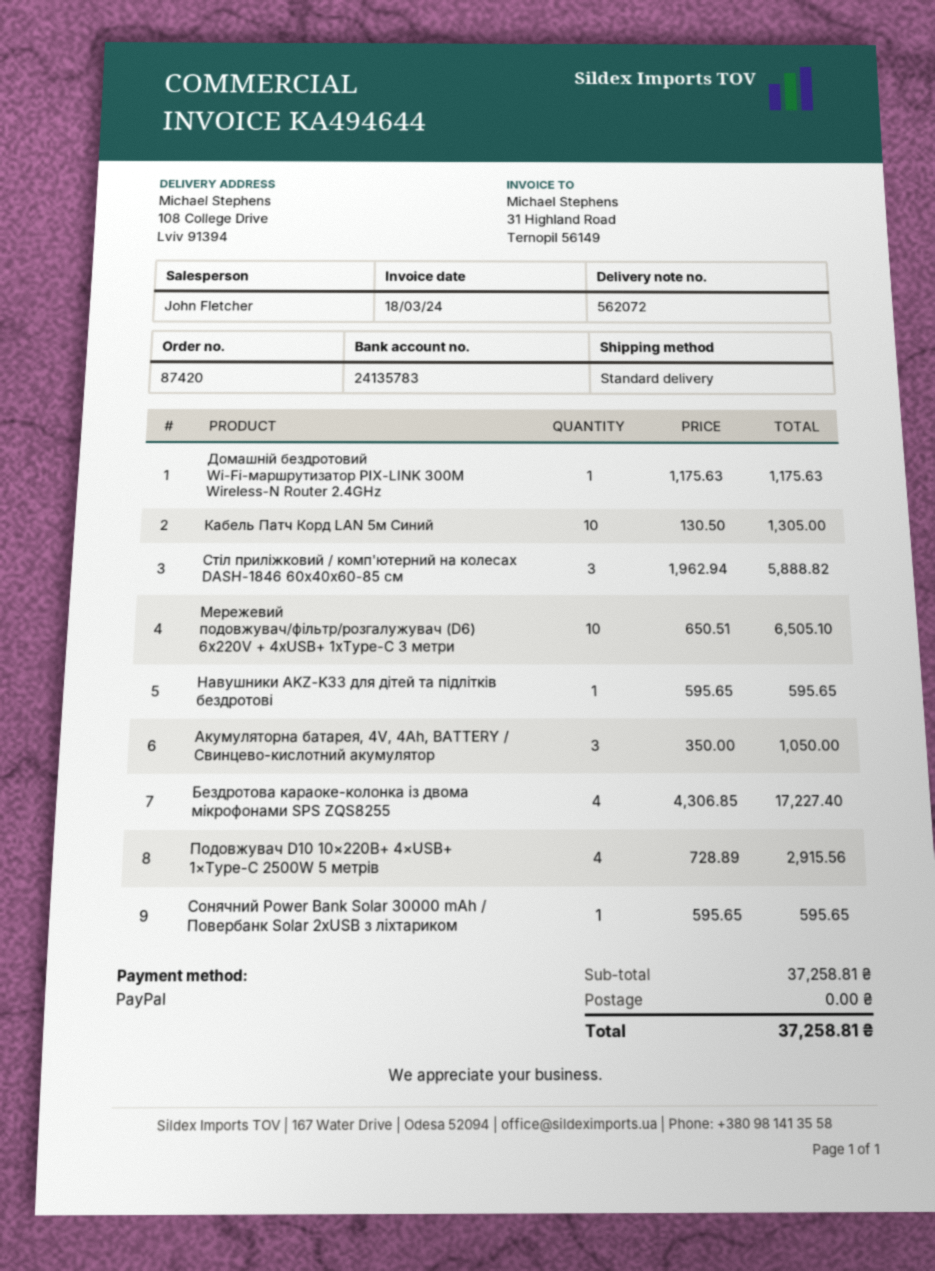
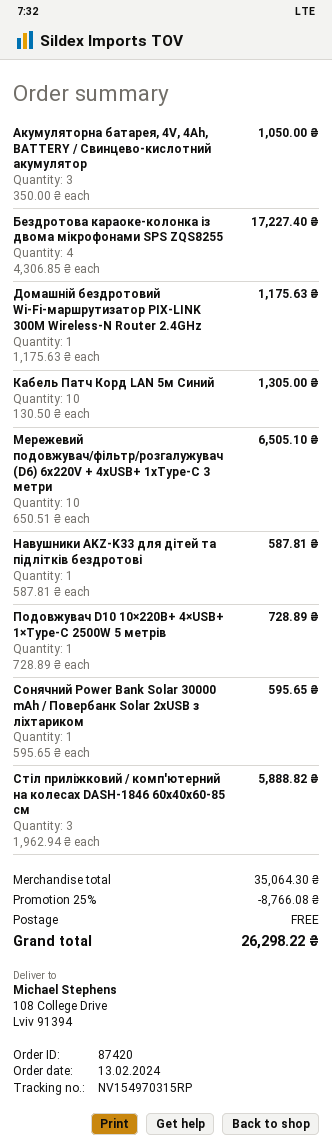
Навушники AKZ-K33 для дітей та підлітків бездротові: 1 x 595.65 = 595.65 -> 1 x 587.81 = 587.81
Подовжувач D10 10×220В+ 4×USB+ 1×Type-C 2500W 5 метрів: 4 x 728.89 = 2915.56 -> 1 x 728.89 = 728.89
subtotal: 37258.81 -> 35064.30
discount: none -> 25% = 8766.08
total: 37258.81 -> 26298.22

